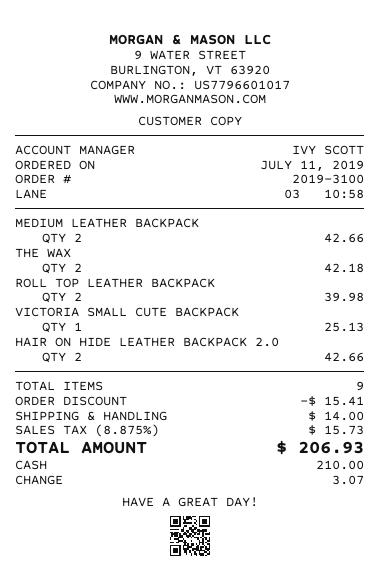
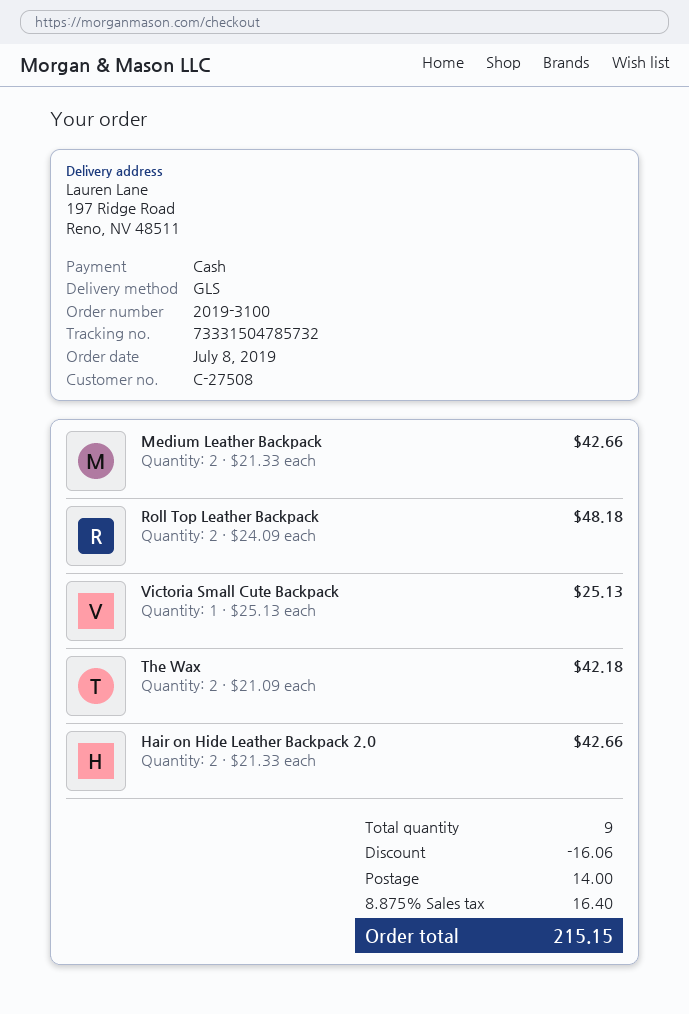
order date: 2019-07-11 -> 2019-07-08
ROLL TOP LEATHER BACKPACK: 2 for 39.98 -> 2 for 48.18
discount: 15.41 -> 16.06
tax: 8.875% = 15.73 -> 8.875% = 16.40
total: 206.93 -> 215.15

